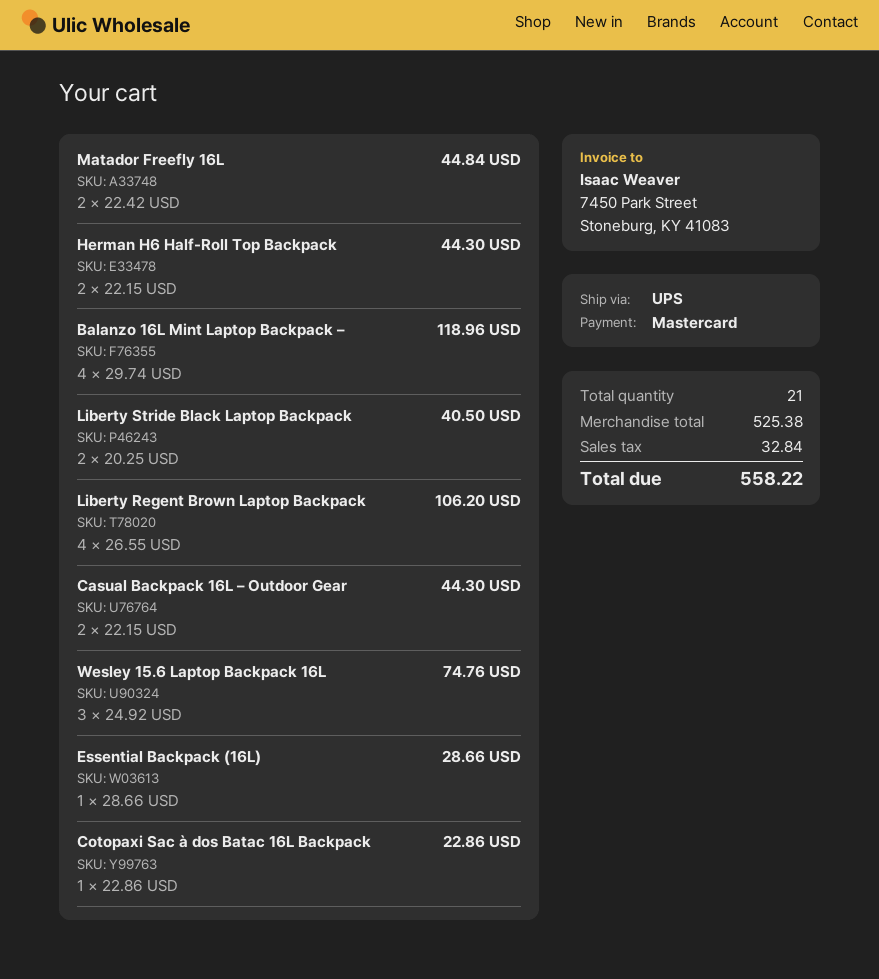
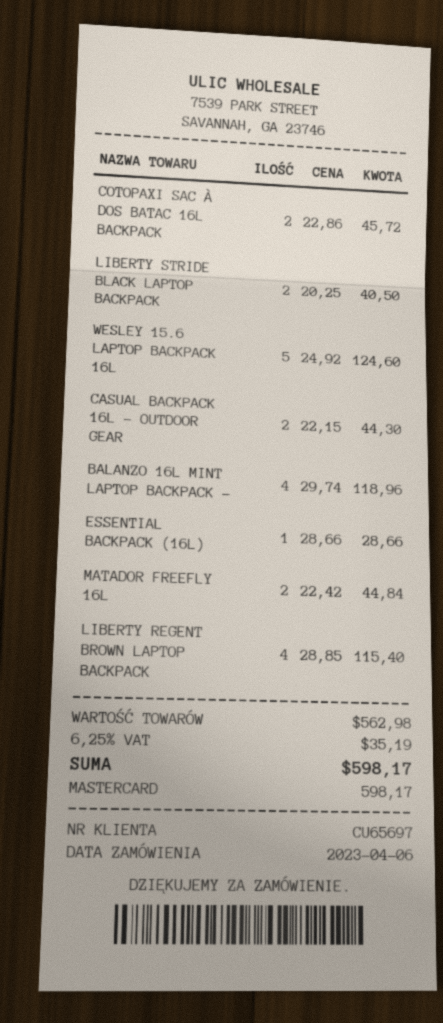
Herman H6 Half-Roll Top Backpack: 2 x 22.15 = 44.30 -> none
Liberty Regent Brown Laptop Backpack: 4 x 26.55 = 106.20 -> 4 x 28.85 = 115.40
Wesley 15.6 Laptop Backpack 16L: 3 x 24.92 = 74.76 -> 5 x 24.92 = 124.60
Cotopaxi Sac à dos Batac 16L Backpack: 1 x 22.86 = 22.86 -> 2 x 22.86 = 45.72
subtotal: 525.38 -> 562.98
tax: 32.84 -> 35.19
total: 558.22 -> 598.17

